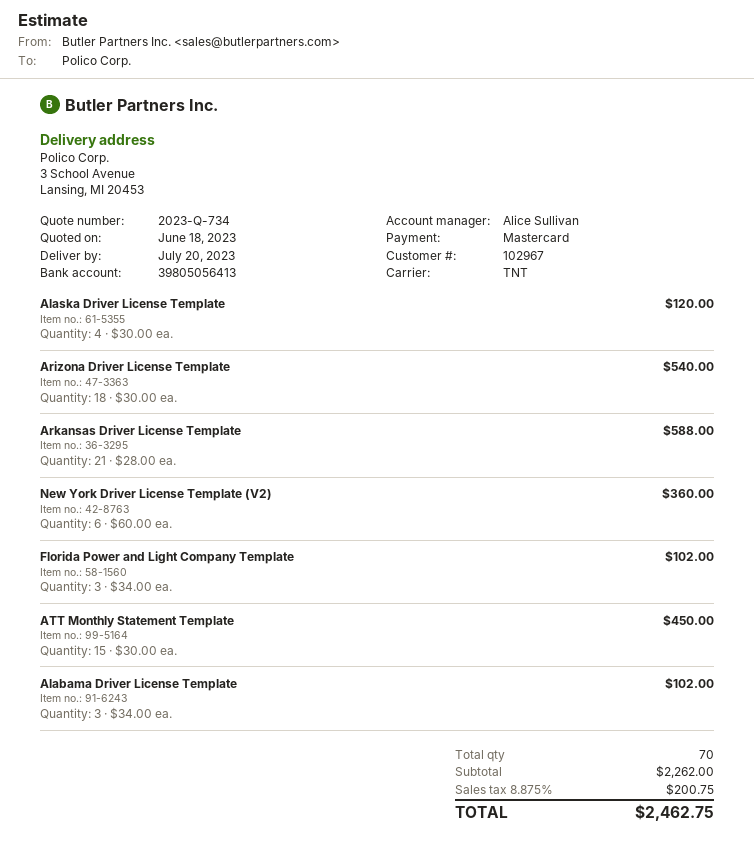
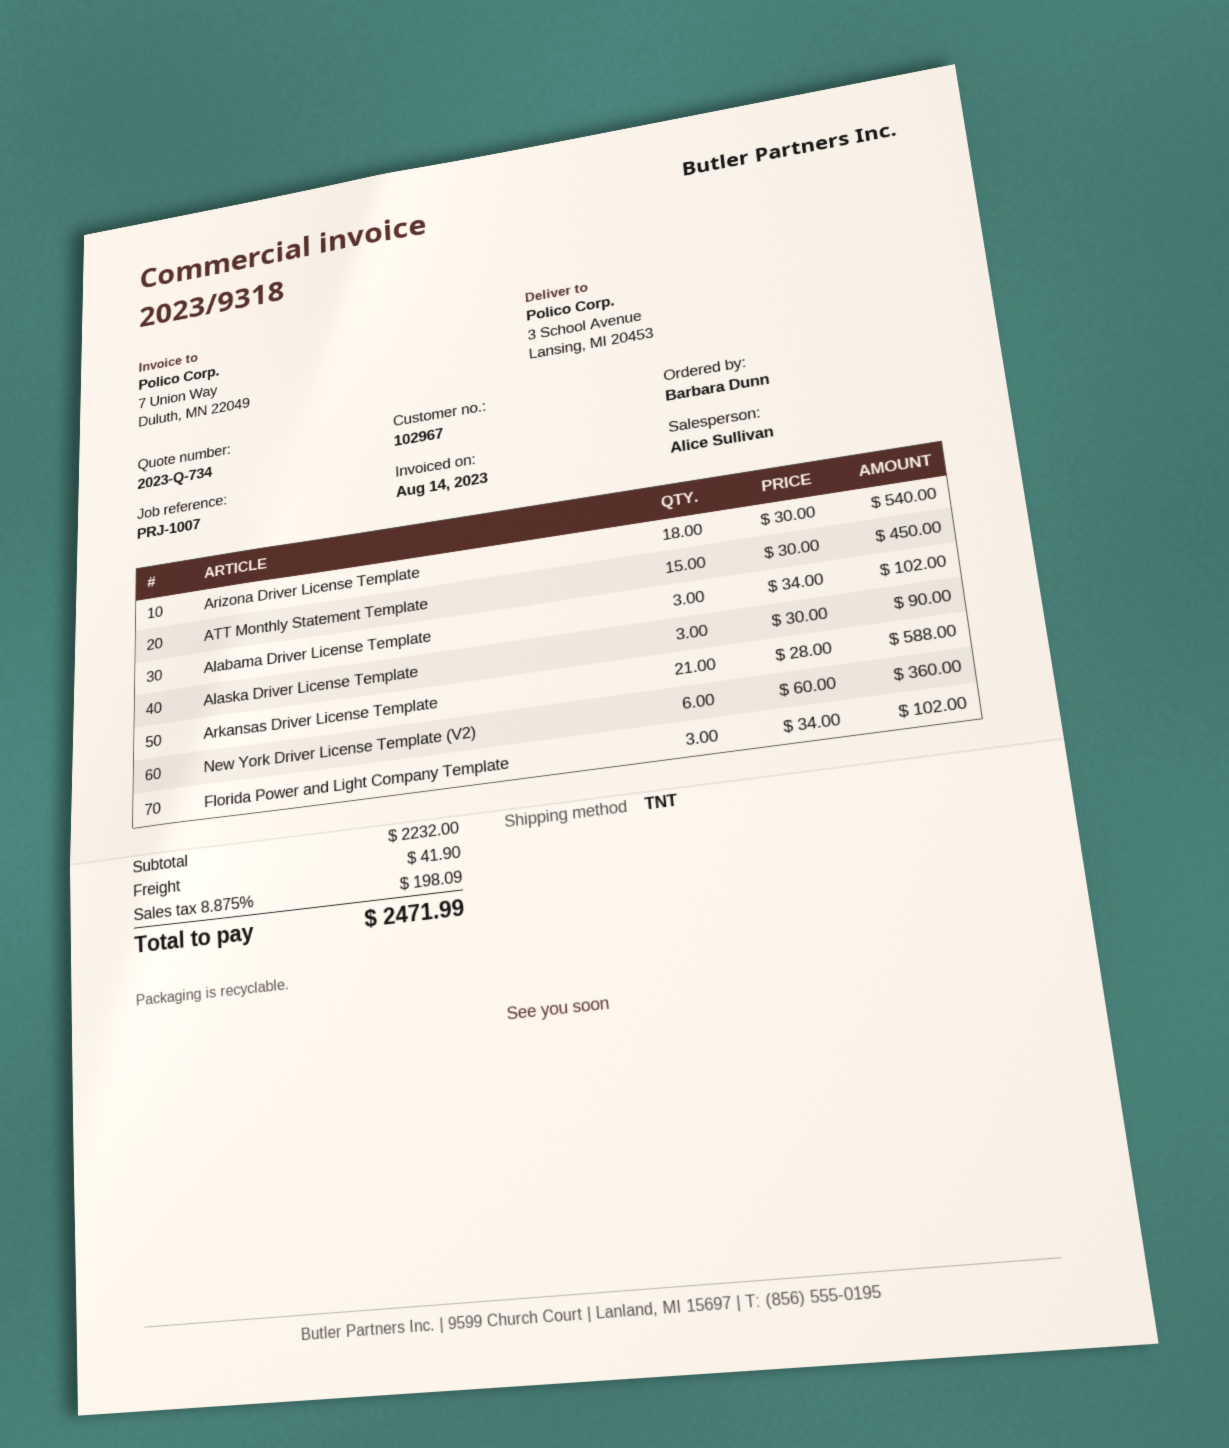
Alaska Driver License Template: 4 x 30.00 = 120.00 -> 3 x 30.00 = 90.00
subtotal: 2262.00 -> 2232.00
shipping: none -> 41.90
tax: 8.875% = 200.75 -> 8.875% = 198.09
total: 2462.75 -> 2471.99

